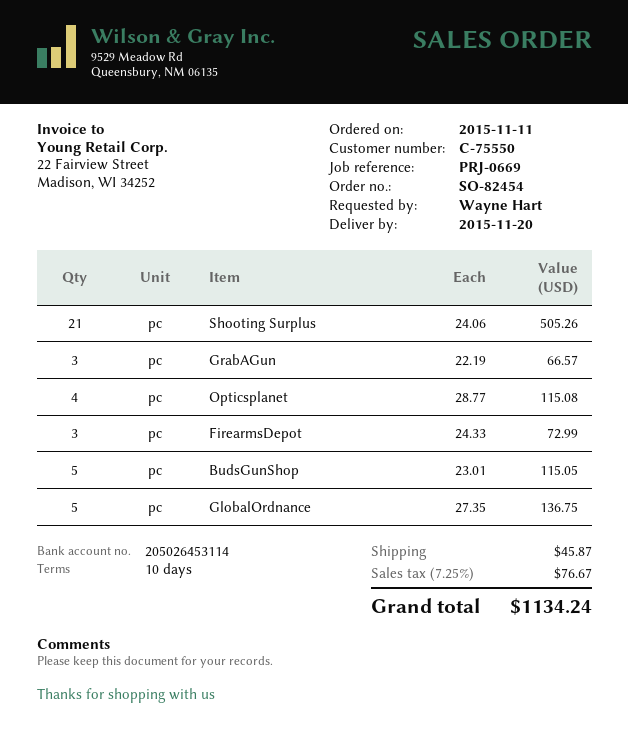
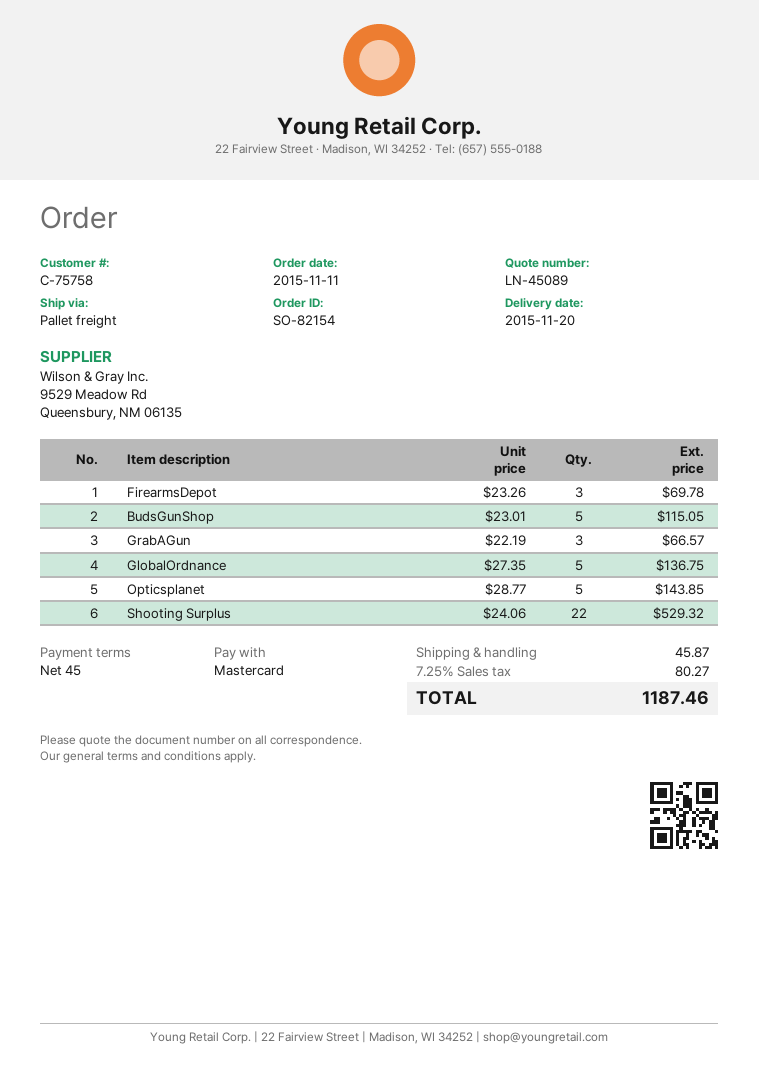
order number: SO-82454 -> SO-82154
payment terms: 10 days -> 45 days
customer number: C-75550 -> C-75758
Shooting Surplus: 21 x 24.06 = 505.26 -> 22 x 24.06 = 529.32
Opticsplanet: 4 x 28.77 = 115.08 -> 5 x 28.77 = 143.85
FirearmsDepot: 3 x 24.33 = 72.99 -> 3 x 23.26 = 69.78
tax: 7.25% = 76.67 -> 7.25% = 80.27
total: 1134.24 -> 1187.46

